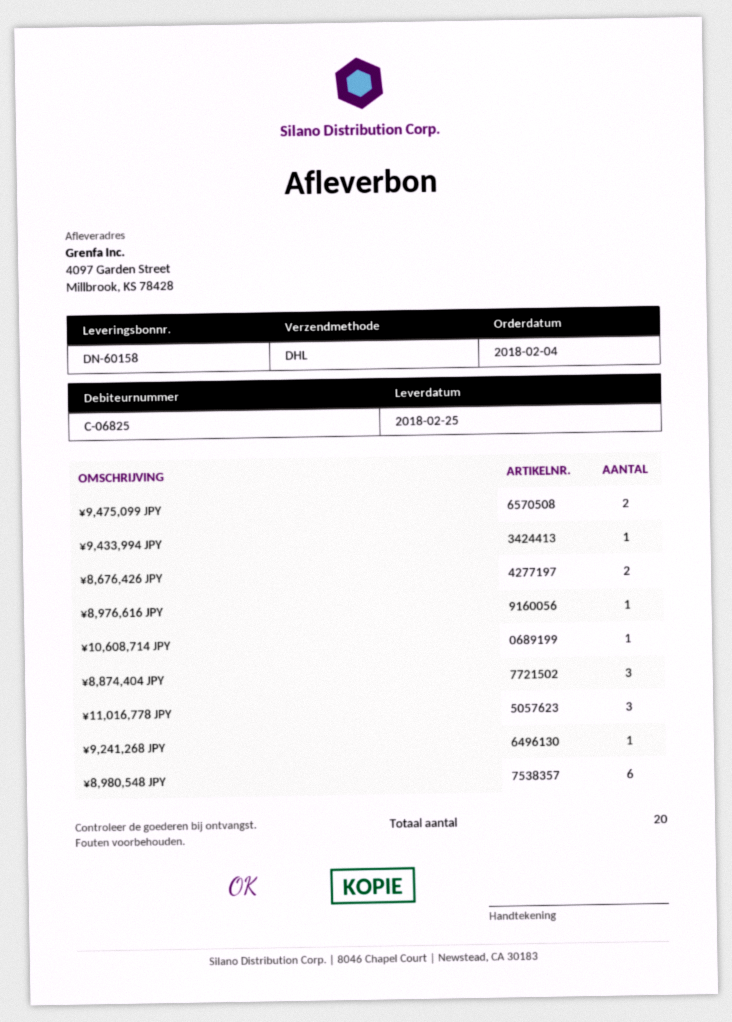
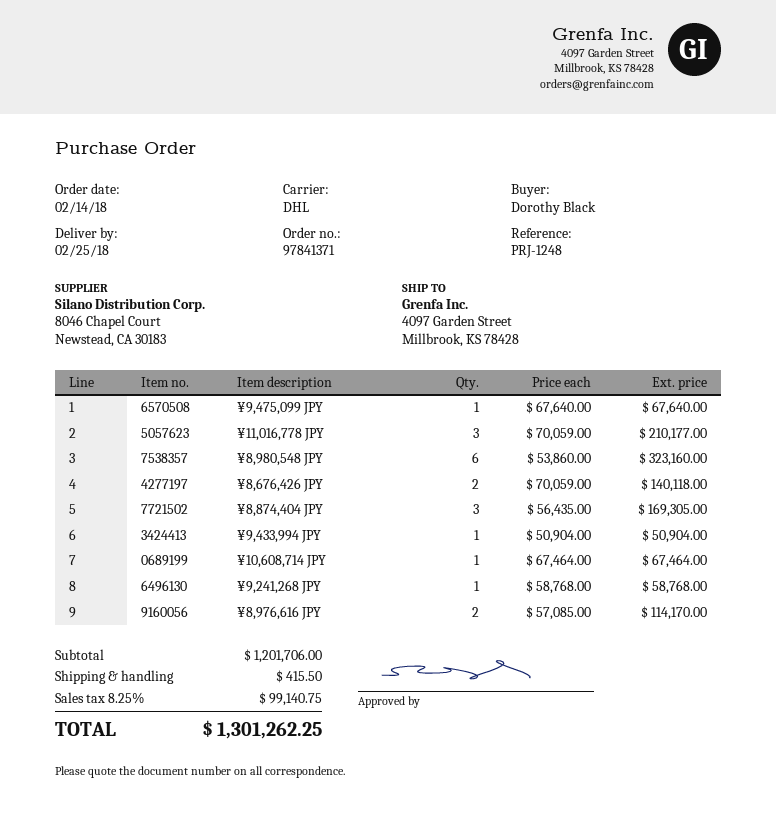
order date: 2018-02-04 -> 2018-02-14
¥9,475,099 JPY: 2 -> 1
¥8,976,616 JPY: 1 -> 2

